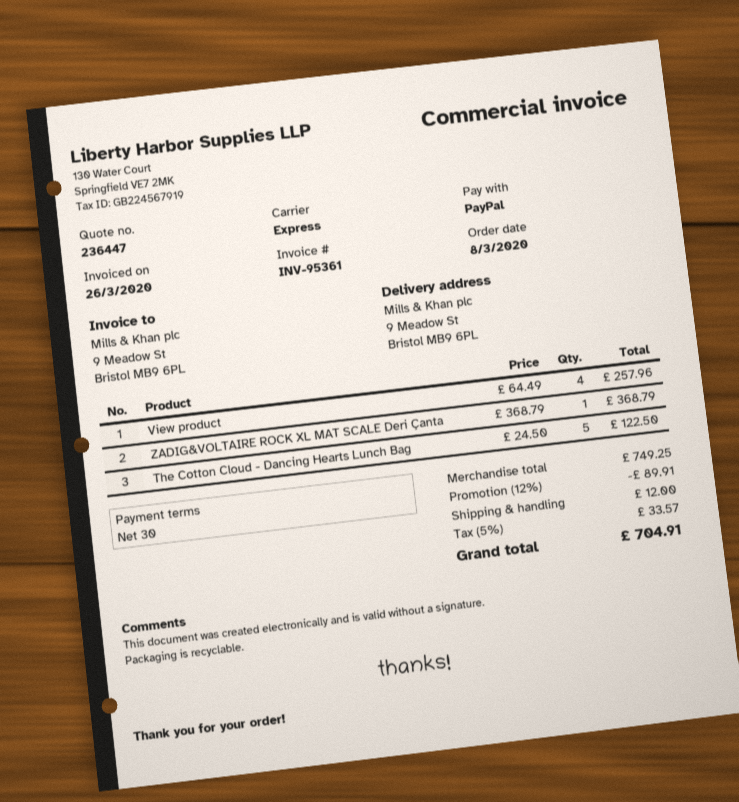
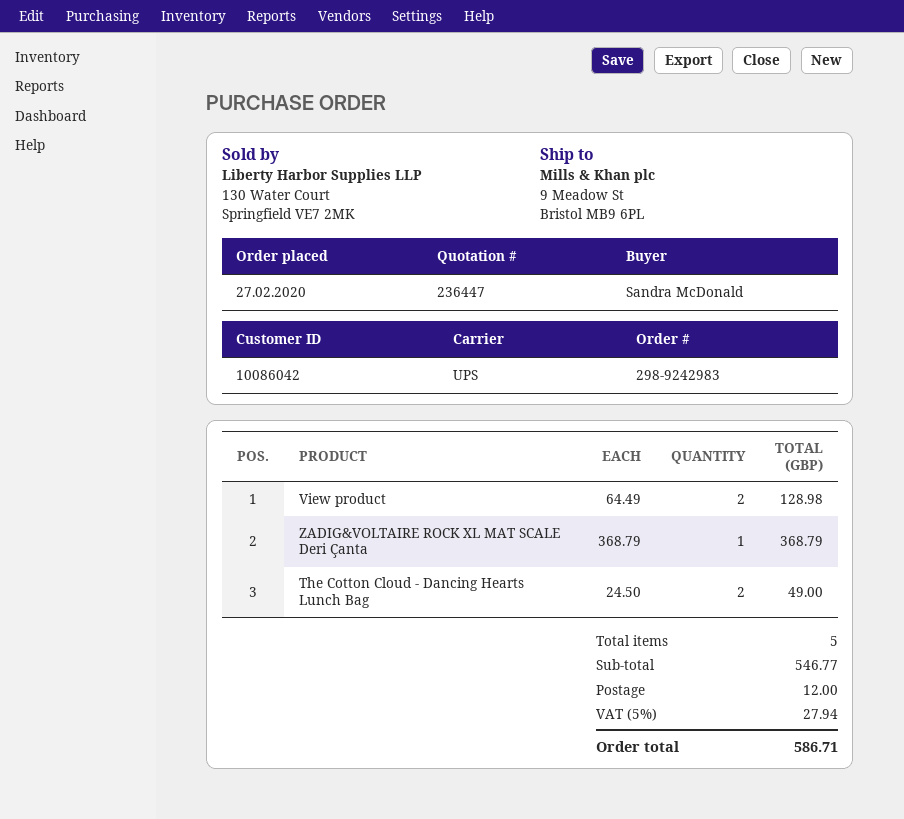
order date: 2020-03-08 -> 2020-02-27
shipping method: express -> UPS
View product: 4 x 64.49 = 257.96 -> 2 x 64.49 = 128.98
The Cotton Cloud - Dancing Hearts Lunch Bag: 5 x 24.50 = 122.50 -> 2 x 24.50 = 49.00
subtotal: 749.25 -> 546.77
discount: 12% = 89.91 -> none
tax: 5% = 33.57 -> 5% = 27.94
total: 704.91 -> 586.71

